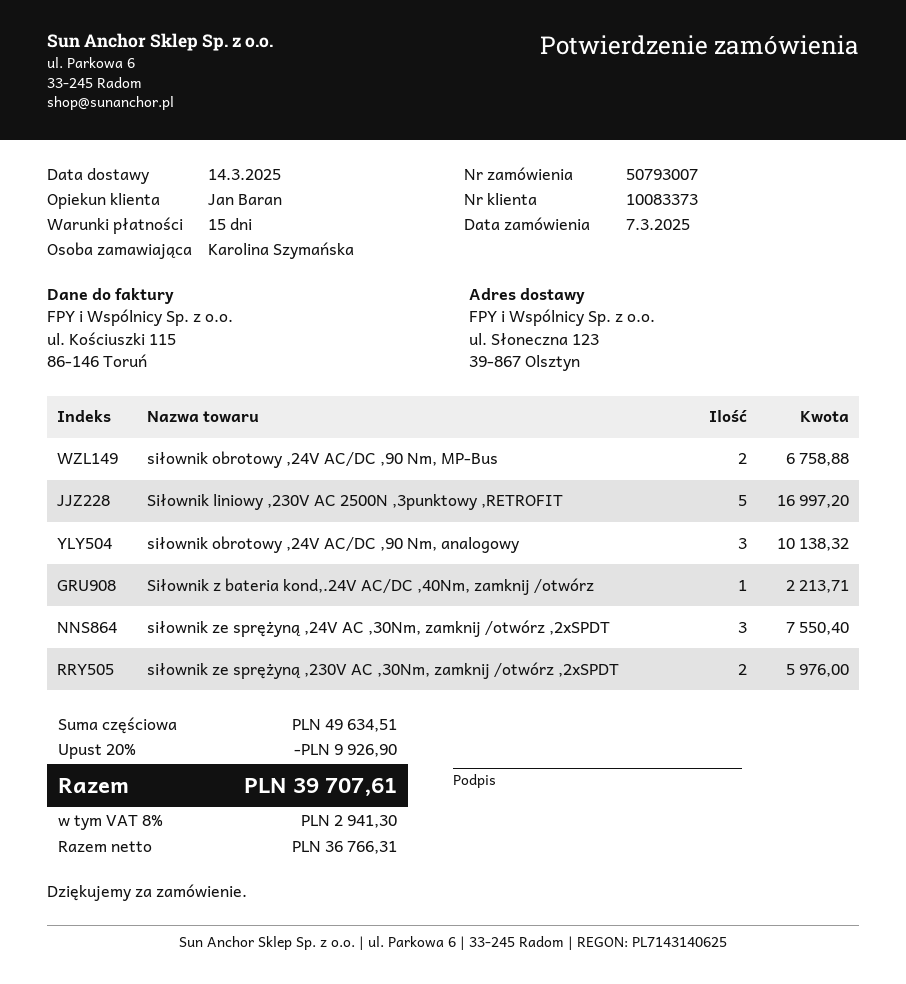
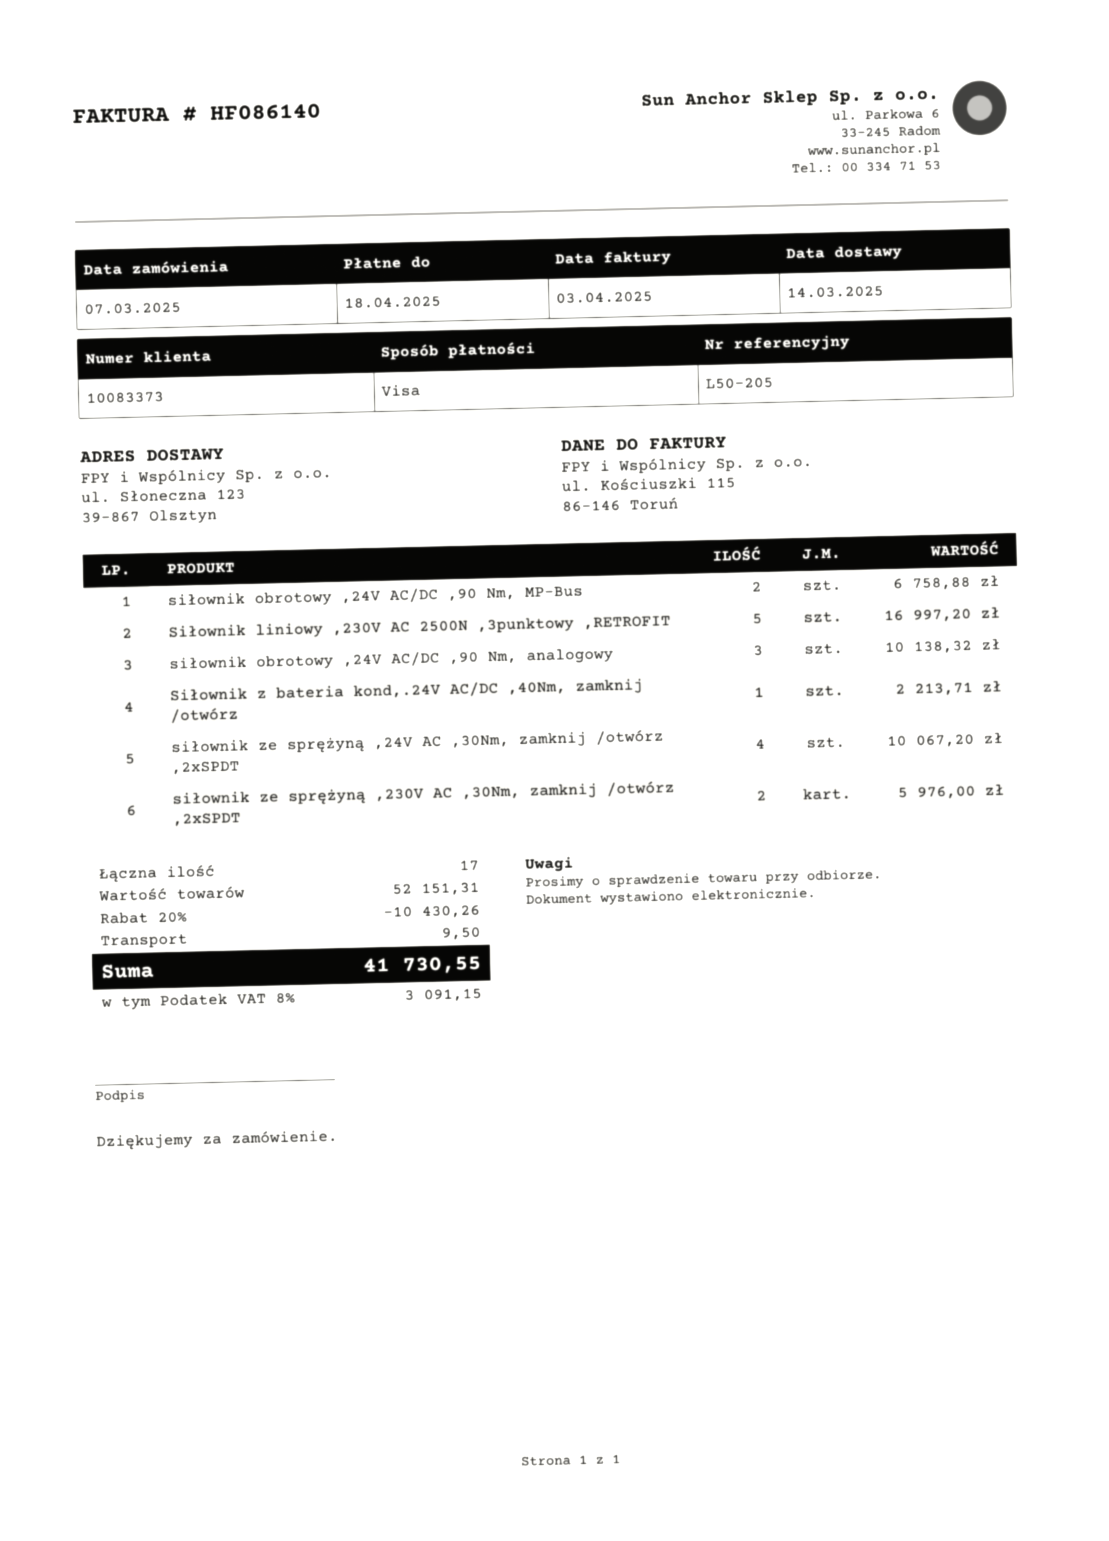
siłownik ze sprężyną ,24V AC ,30Nm, zamknij /otwórz ,2xSPDT: 3 for 7550.40 -> 4 for 10067.20
subtotal: 49634.51 -> 52151.31
discount: 20% = 9926.90 -> 20% = 10430.26
shipping: none -> 9.50
tax: 8% = 2941.30 -> 8% = 3091.15
total: 39707.61 -> 41730.55

